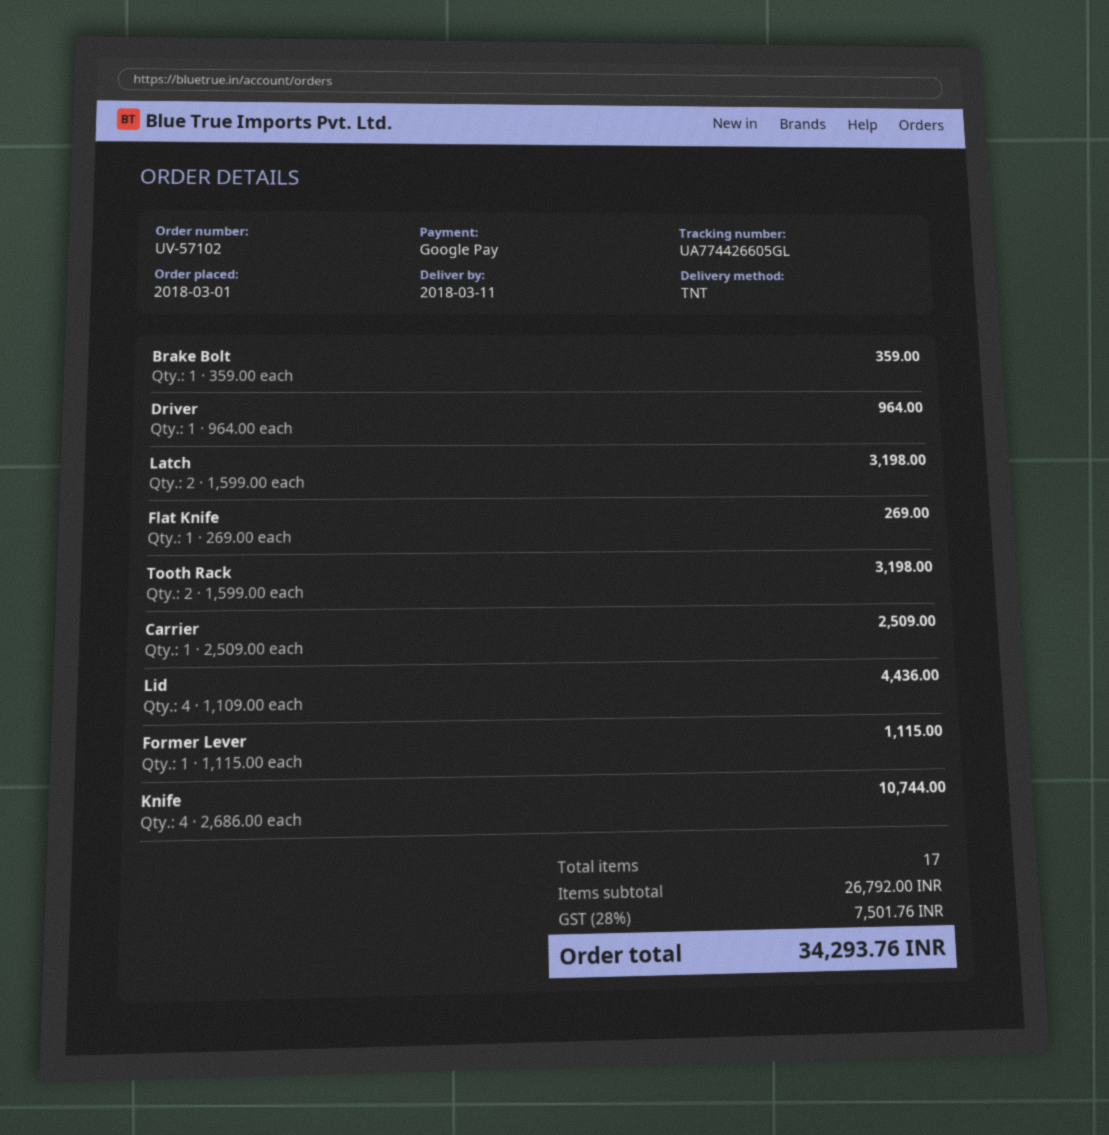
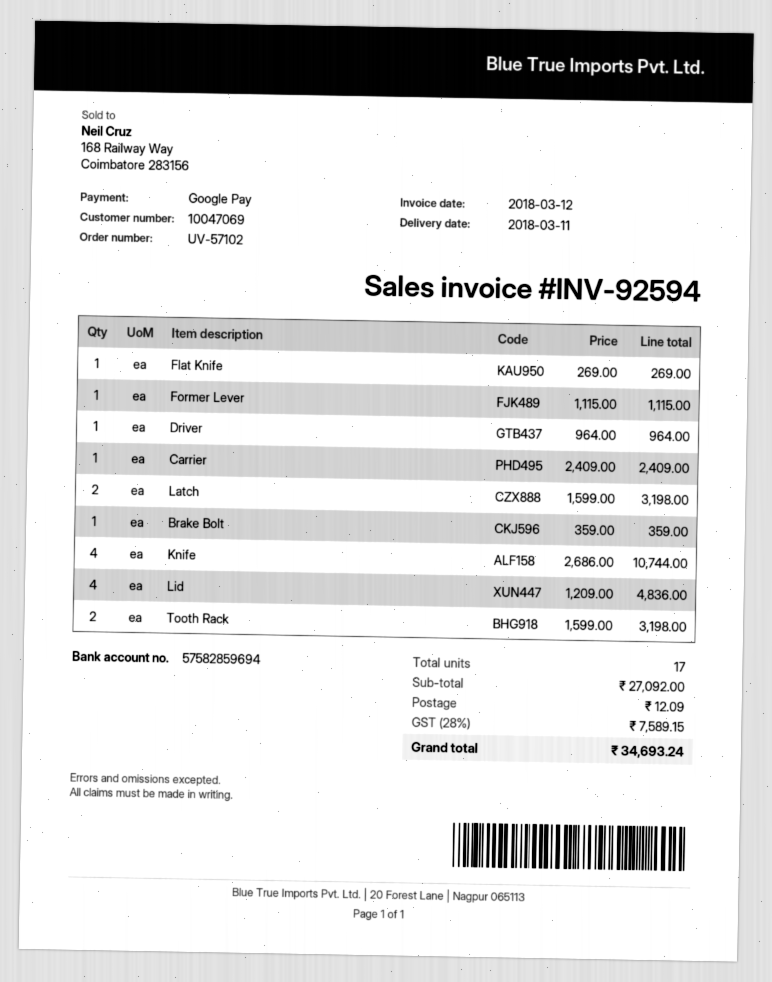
Carrier: 1 x 2509.00 = 2509.00 -> 1 x 2409.00 = 2409.00
Lid: 4 x 1109.00 = 4436.00 -> 4 x 1209.00 = 4836.00
subtotal: 26792.00 -> 27092.00
shipping: none -> 12.09
tax: 28% = 7501.76 -> 28% = 7589.15
total: 34293.76 -> 34693.24

